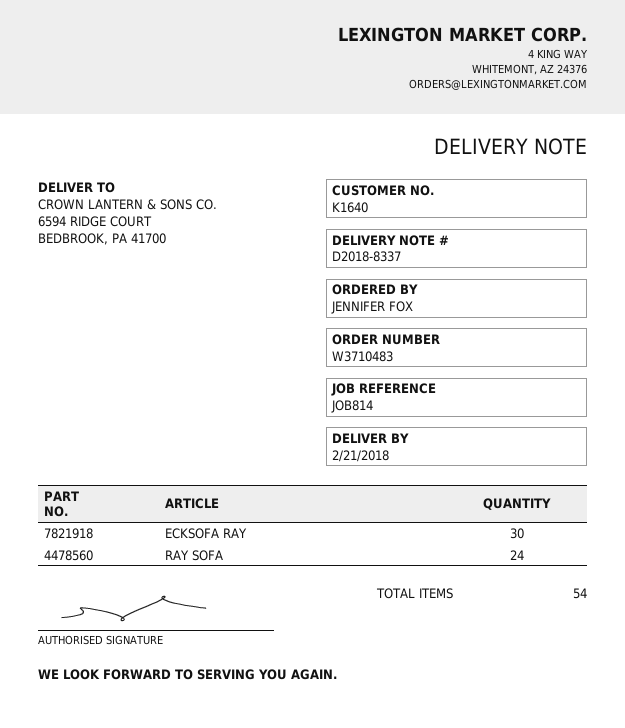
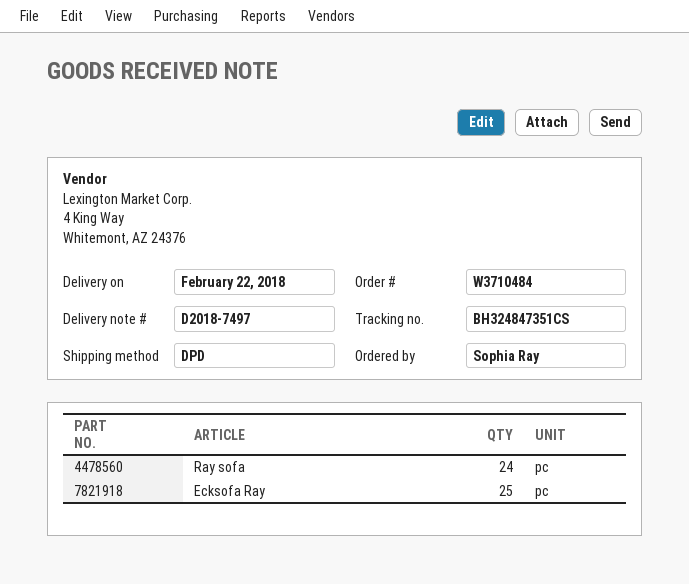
order number: W3710483 -> W3710484
delivery note number: D2018-8337 -> D2018-7497
delivery date: 2018-02-21 -> 2018-02-22
ordered by: JENNIFER FOX -> Sophia Ray
ECKSOFA RAY: 30 -> 25

